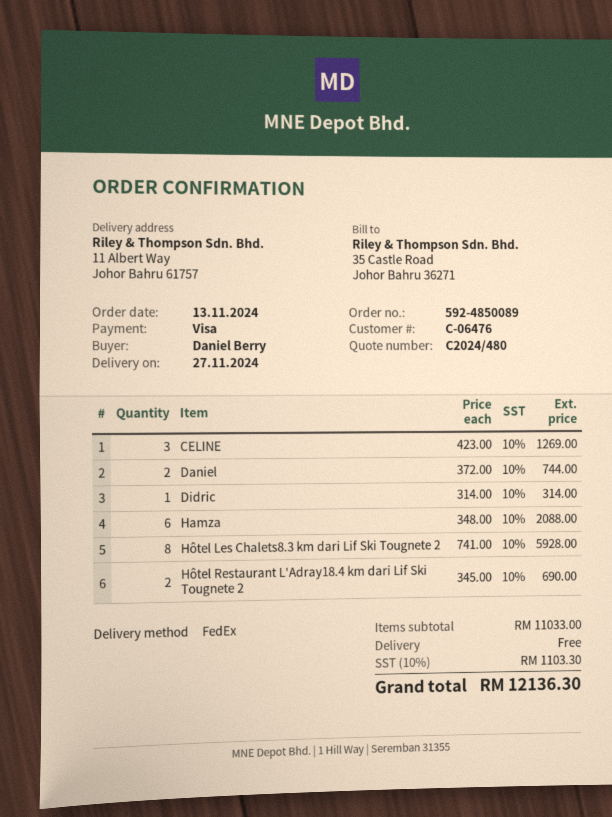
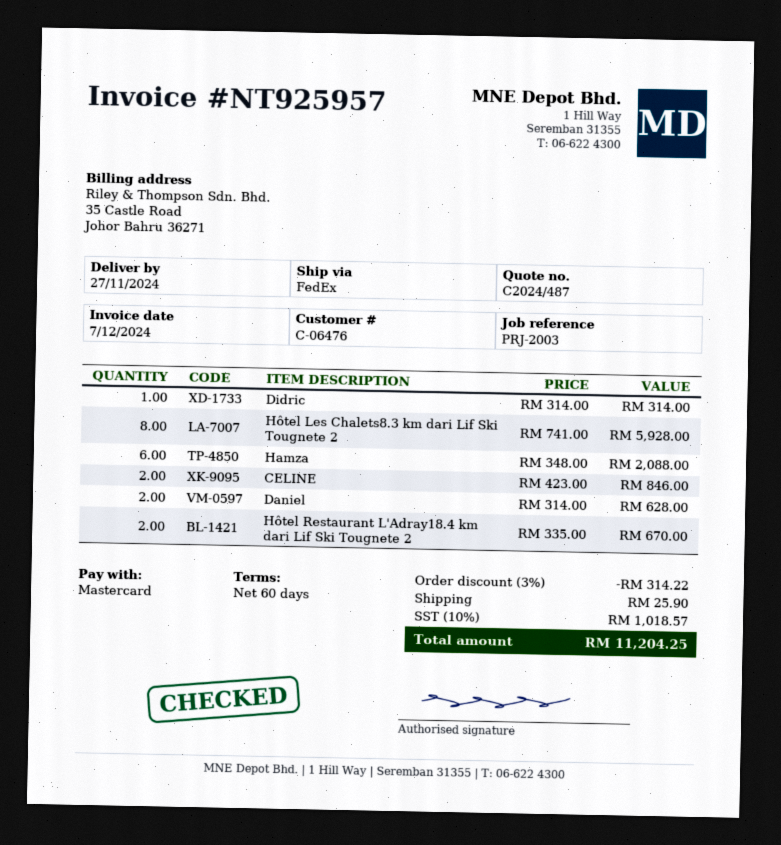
quote number: C2024/480 -> C2024/487
payment method: Visa -> Mastercard
CELINE: 3 x 423.00 = 1269.00 -> 2 x 423.00 = 846.00
Daniel: 2 x 372.00 = 744.00 -> 2 x 314.00 = 628.00
Hôtel Restaurant L'Adray18.4 km dari Lif Ski Tougnete 2: 2 x 345.00 = 690.00 -> 2 x 335.00 = 670.00
discount: none -> 3% = 314.22
shipping: 0.00 -> 25.90
tax: 10% = 1103.30 -> 10% = 1018.57
total: 12136.30 -> 11204.25

